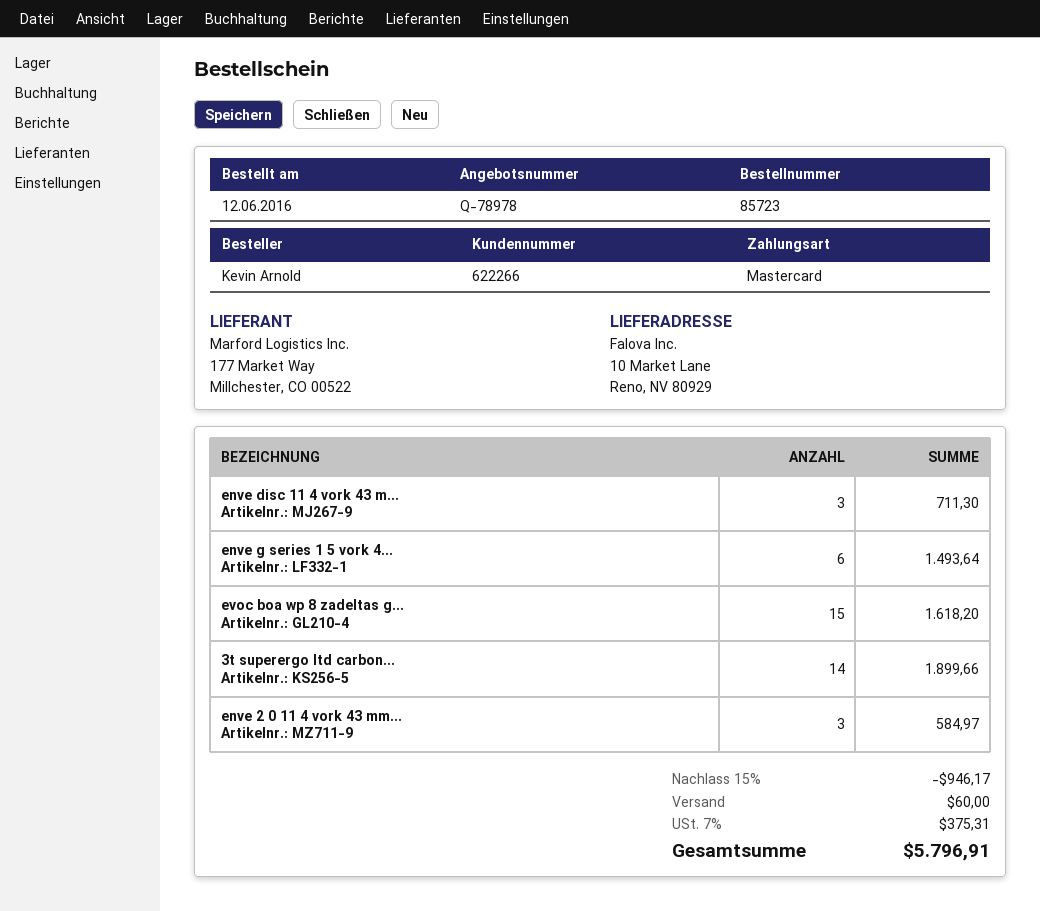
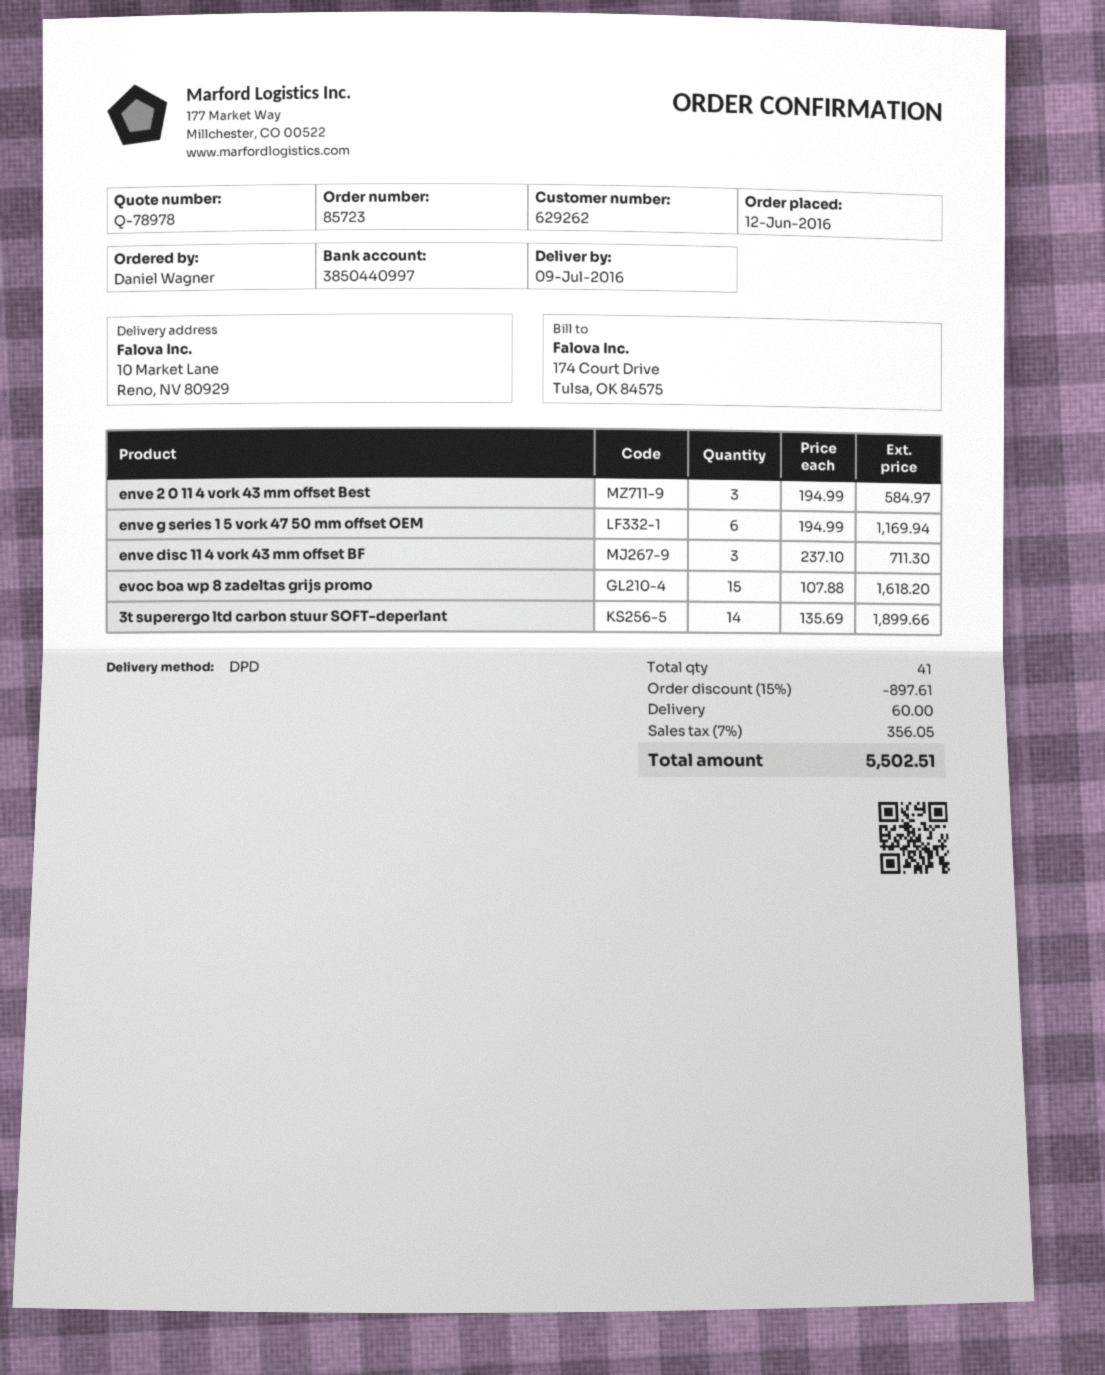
customer number: 622266 -> 629262
ordered by: Kevin Arnold -> Daniel Wagner
enve g series 1 5 vork 4...: 6 for 1493.64 -> 6 for 1169.94
discount: 15% = 946.17 -> 15% = 897.61
tax: 7% = 375.31 -> 7% = 356.05
total: 5796.91 -> 5502.51

